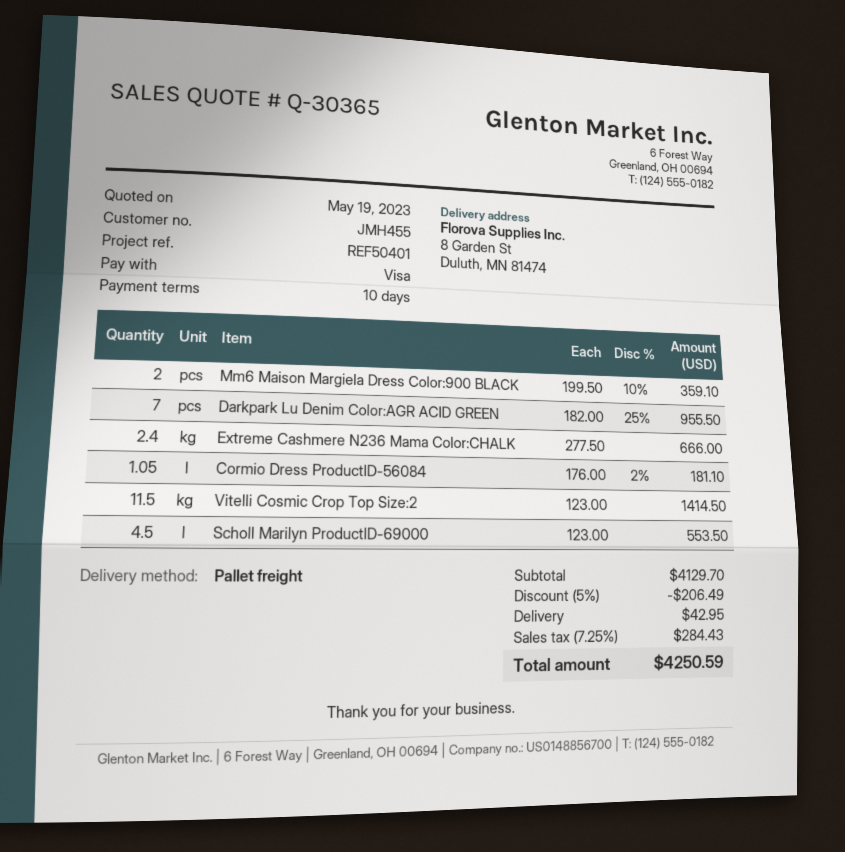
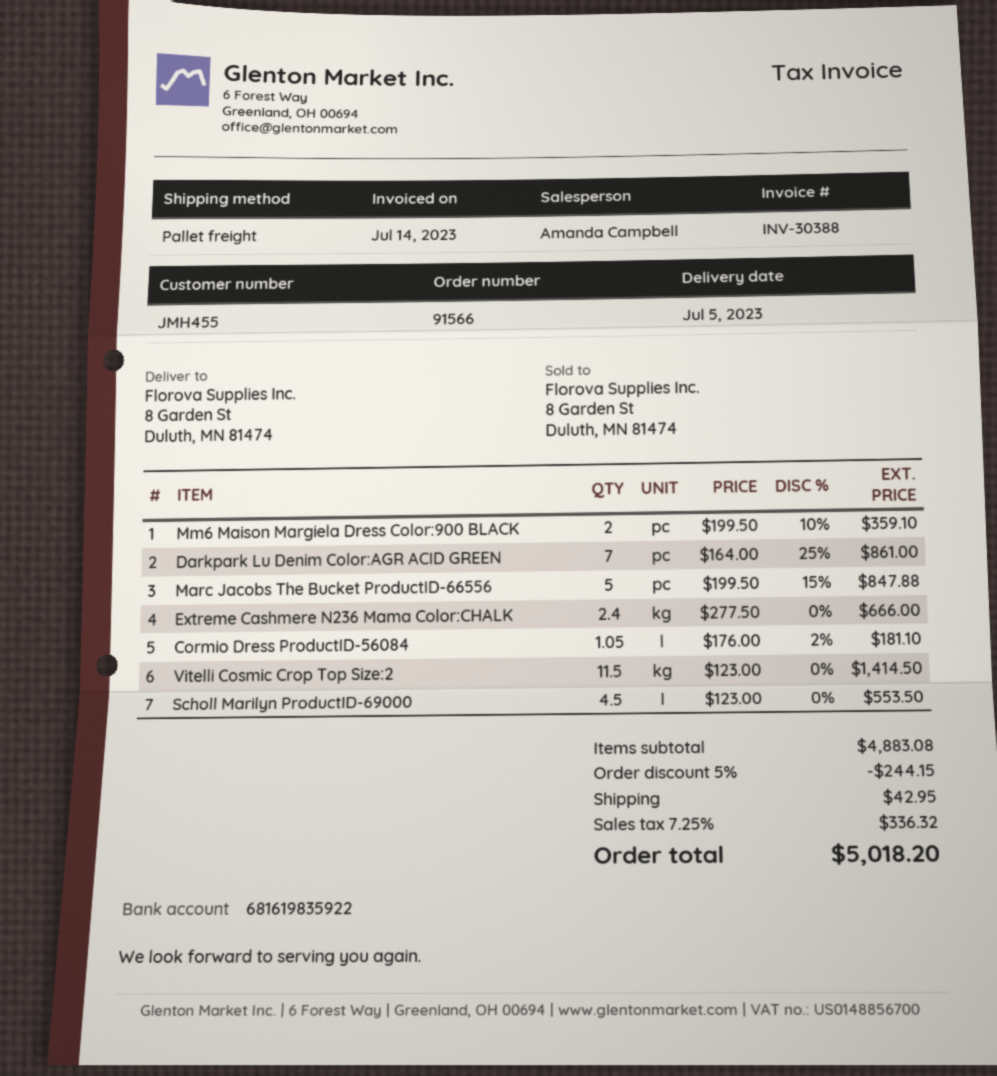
Darkpark Lu Denim Color:AGR ACID GREEN: 7 x 182.00 - 25% = 955.50 -> 7 x 164.00 - 25% = 861.00
Marc Jacobs The Bucket ProductID-66556: none -> 5 x 199.50 - 15% = 847.88
subtotal: 4129.70 -> 4883.08
discount: 5% = 206.49 -> 5% = 244.15
tax: 7.25% = 284.43 -> 7.25% = 336.32
total: 4250.59 -> 5018.20

